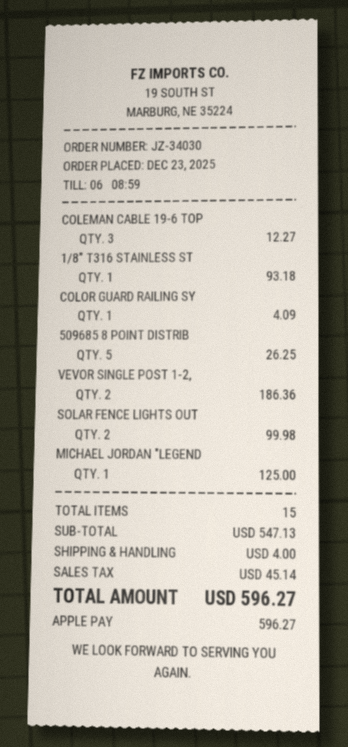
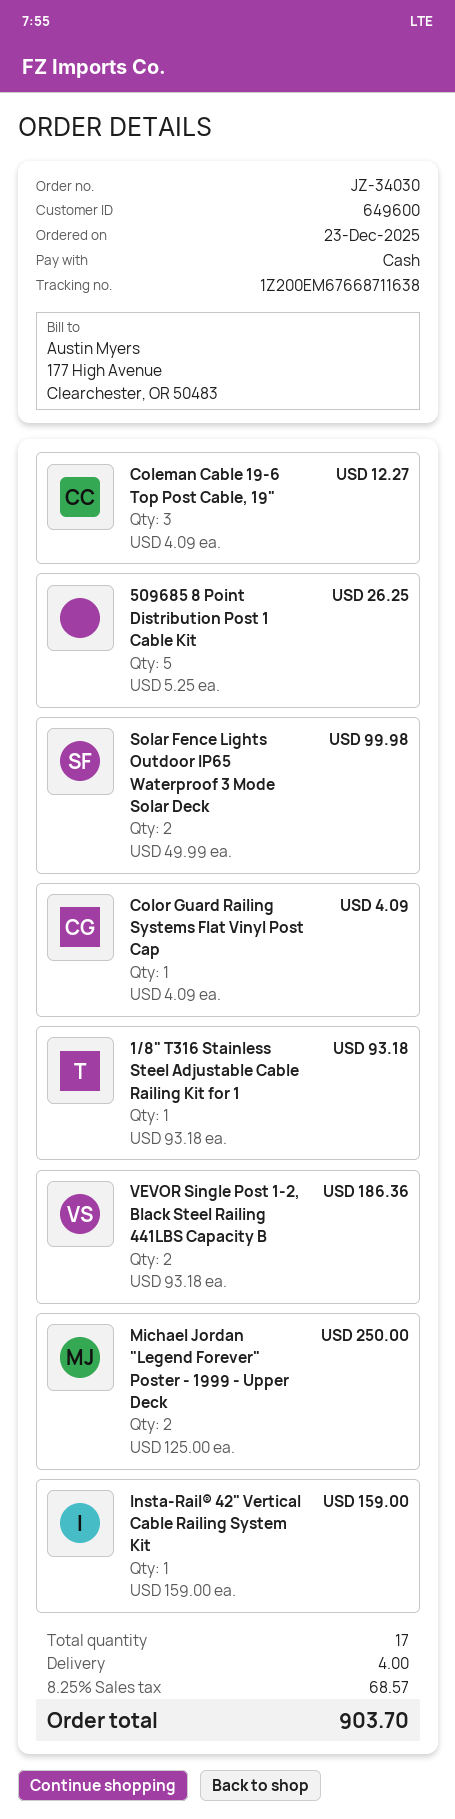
payment method: Apple Pay -> cash
MICHAEL JORDAN "LEGEND: 1 for 125.00 -> 2 for 250.00
Insta-Rail® 42" Vertical Cable Railing System Kit: none -> 1 for 159.00
total quantity: 15 -> 17
tax: 45.14 -> 68.57
total: 596.27 -> 903.70

